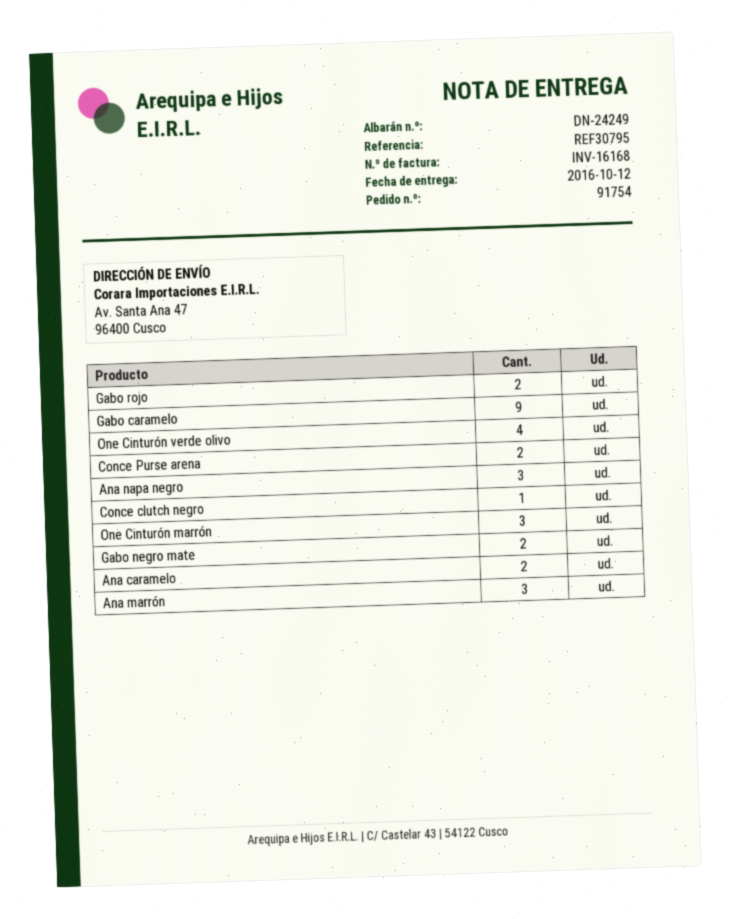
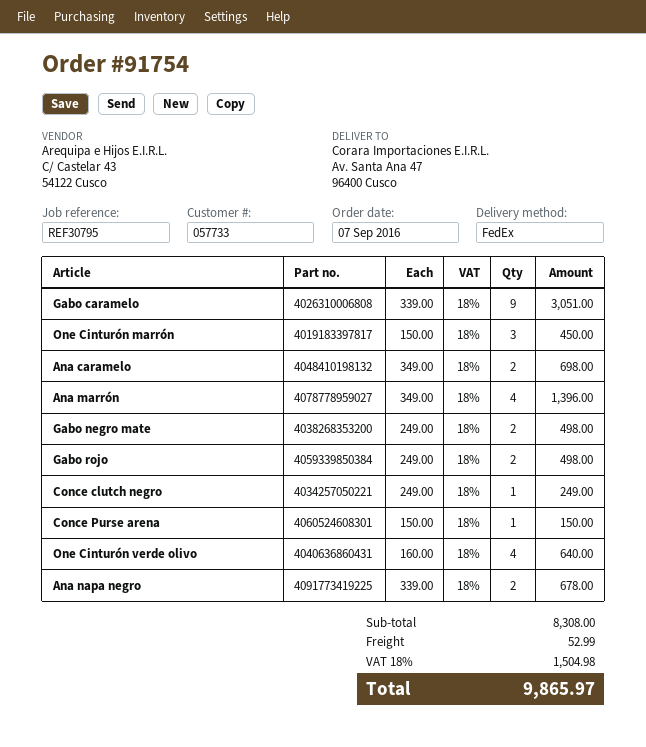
Conce Purse arena: 2 -> 1
Ana napa negro: 3 -> 2
Ana marrón: 3 -> 4

